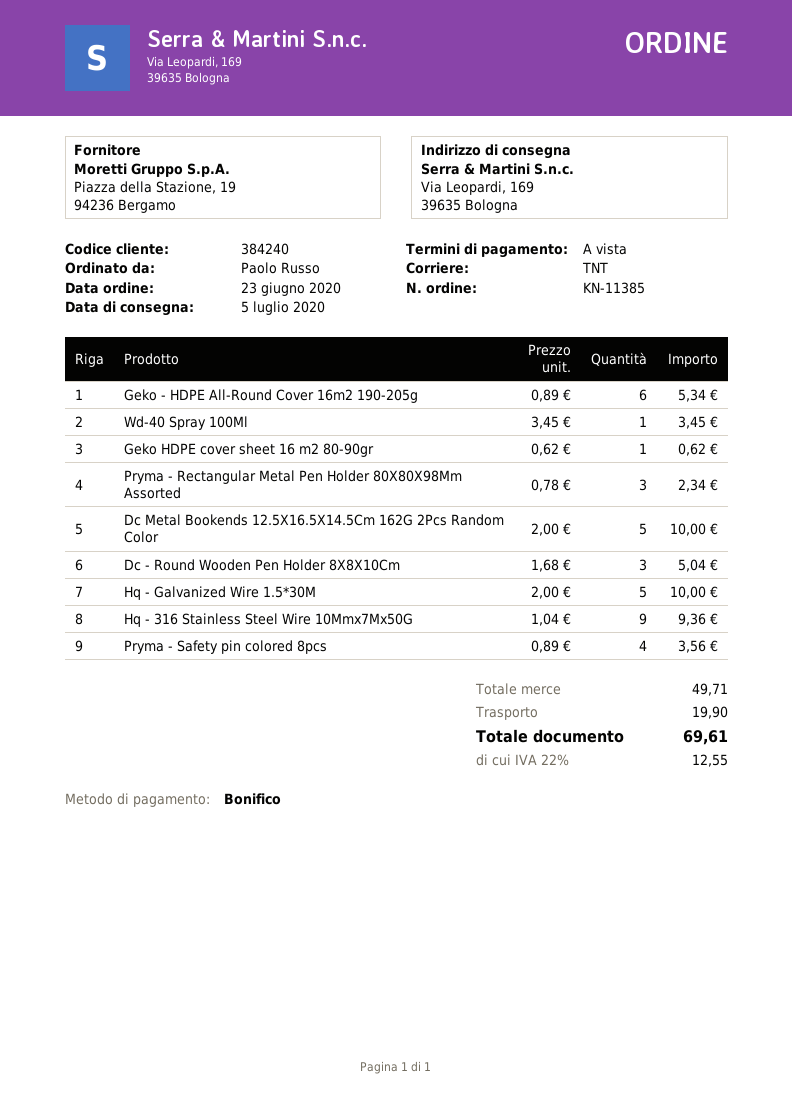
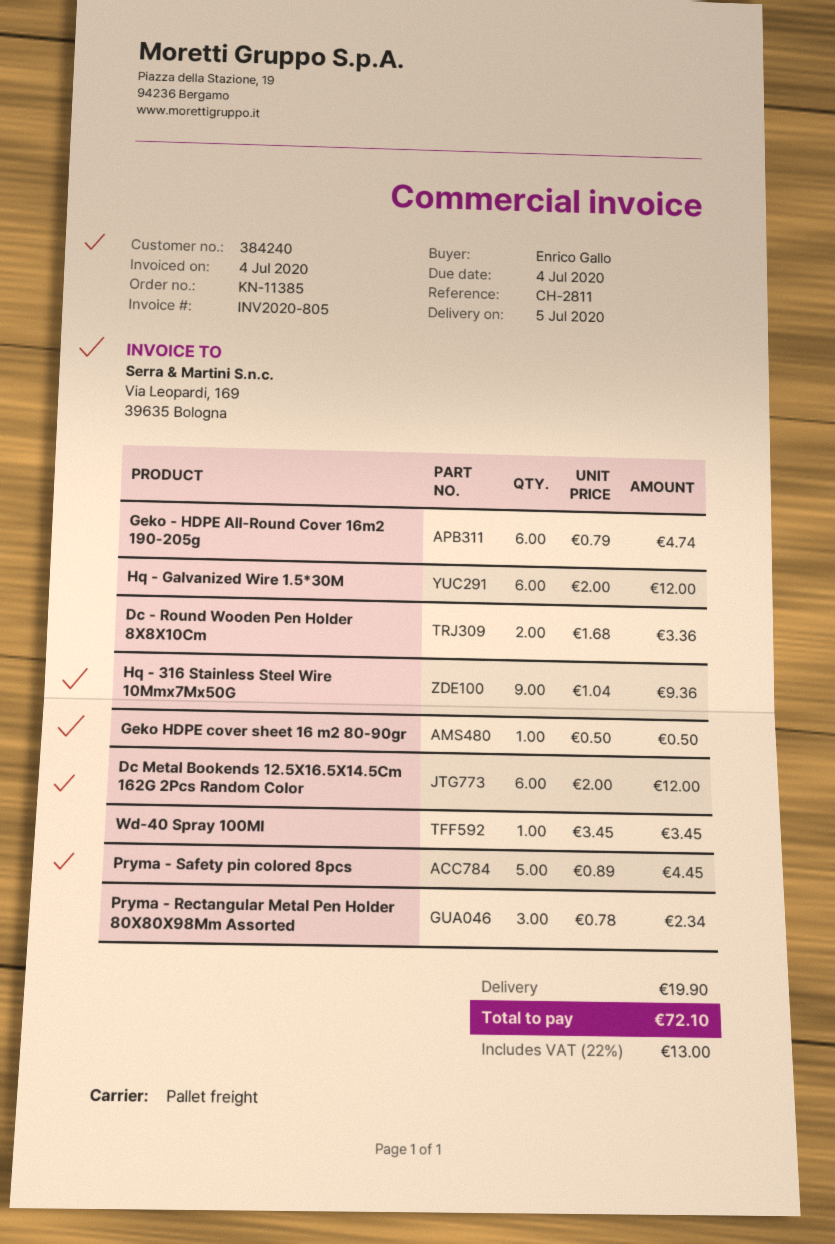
ordered by: Paolo Russo -> Enrico Gallo
shipping method: TNT -> pallet freight
Geko - HDPE All-Round Cover 16m2 190-205g: 6 x 0.89 = 5.34 -> 6 x 0.79 = 4.74
Geko HDPE cover sheet 16 m2 80-90gr: 1 x 0.62 = 0.62 -> 1 x 0.50 = 0.50
Dc Metal Bookends 12.5X16.5X14.5Cm 162G 2Pcs Random Color: 5 x 2.00 = 10.00 -> 6 x 2.00 = 12.00
Dc - Round Wooden Pen Holder 8X8X10Cm: 3 x 1.68 = 5.04 -> 2 x 1.68 = 3.36
Hq - Galvanized Wire 1.5*30M: 5 x 2.00 = 10.00 -> 6 x 2.00 = 12.00
Pryma - Safety pin colored 8pcs: 4 x 0.89 = 3.56 -> 5 x 0.89 = 4.45
tax: 22% = 12.55 -> 22% = 13.00
total: 69.61 -> 72.10

